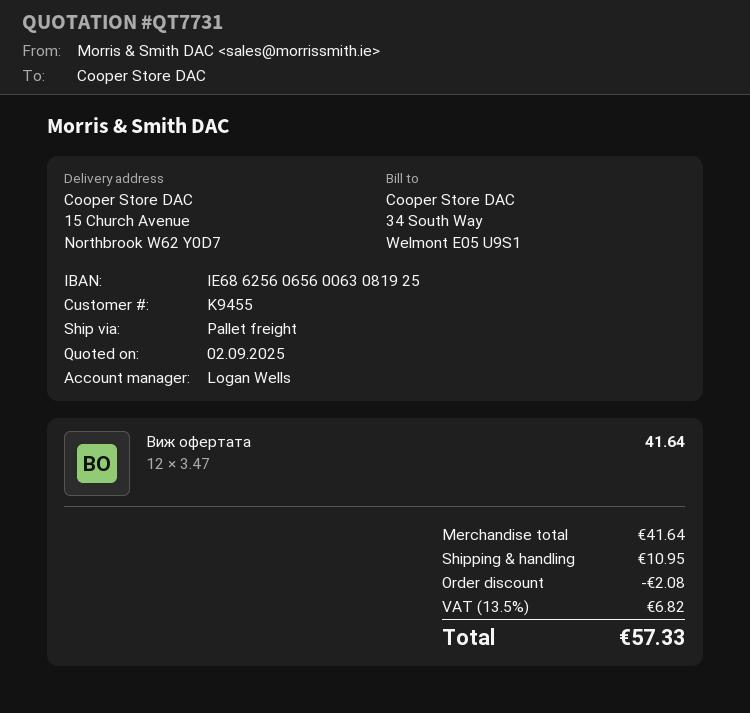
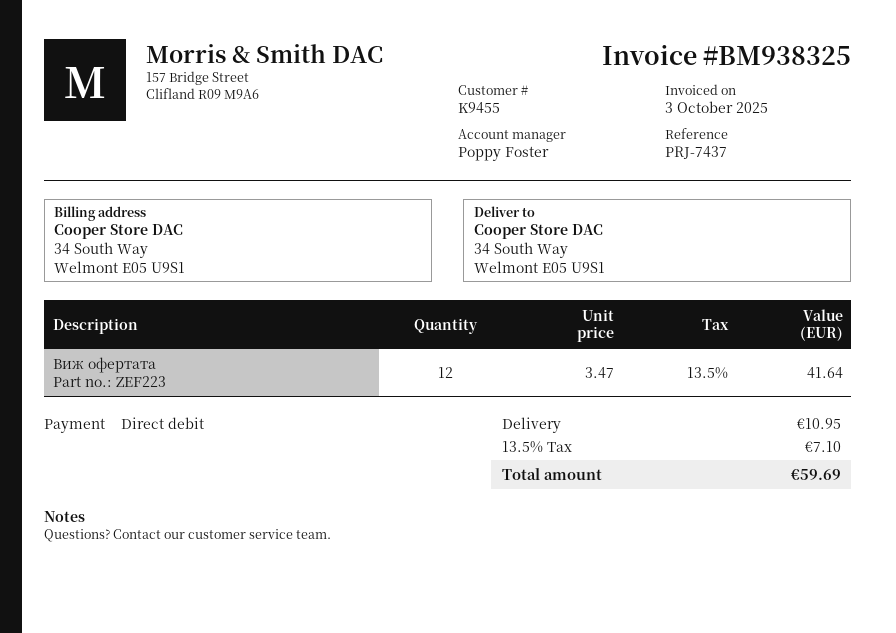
sales rep: Logan Wells -> Poppy Foster
ship to: 15 Church Avenue, Northbrook W62 Y0D7 -> 34 South Way, Welmont E05 U9S1
discount: 2.08 -> none
tax: 13.5% = 6.82 -> 13.5% = 7.10
total: 57.33 -> 59.69

